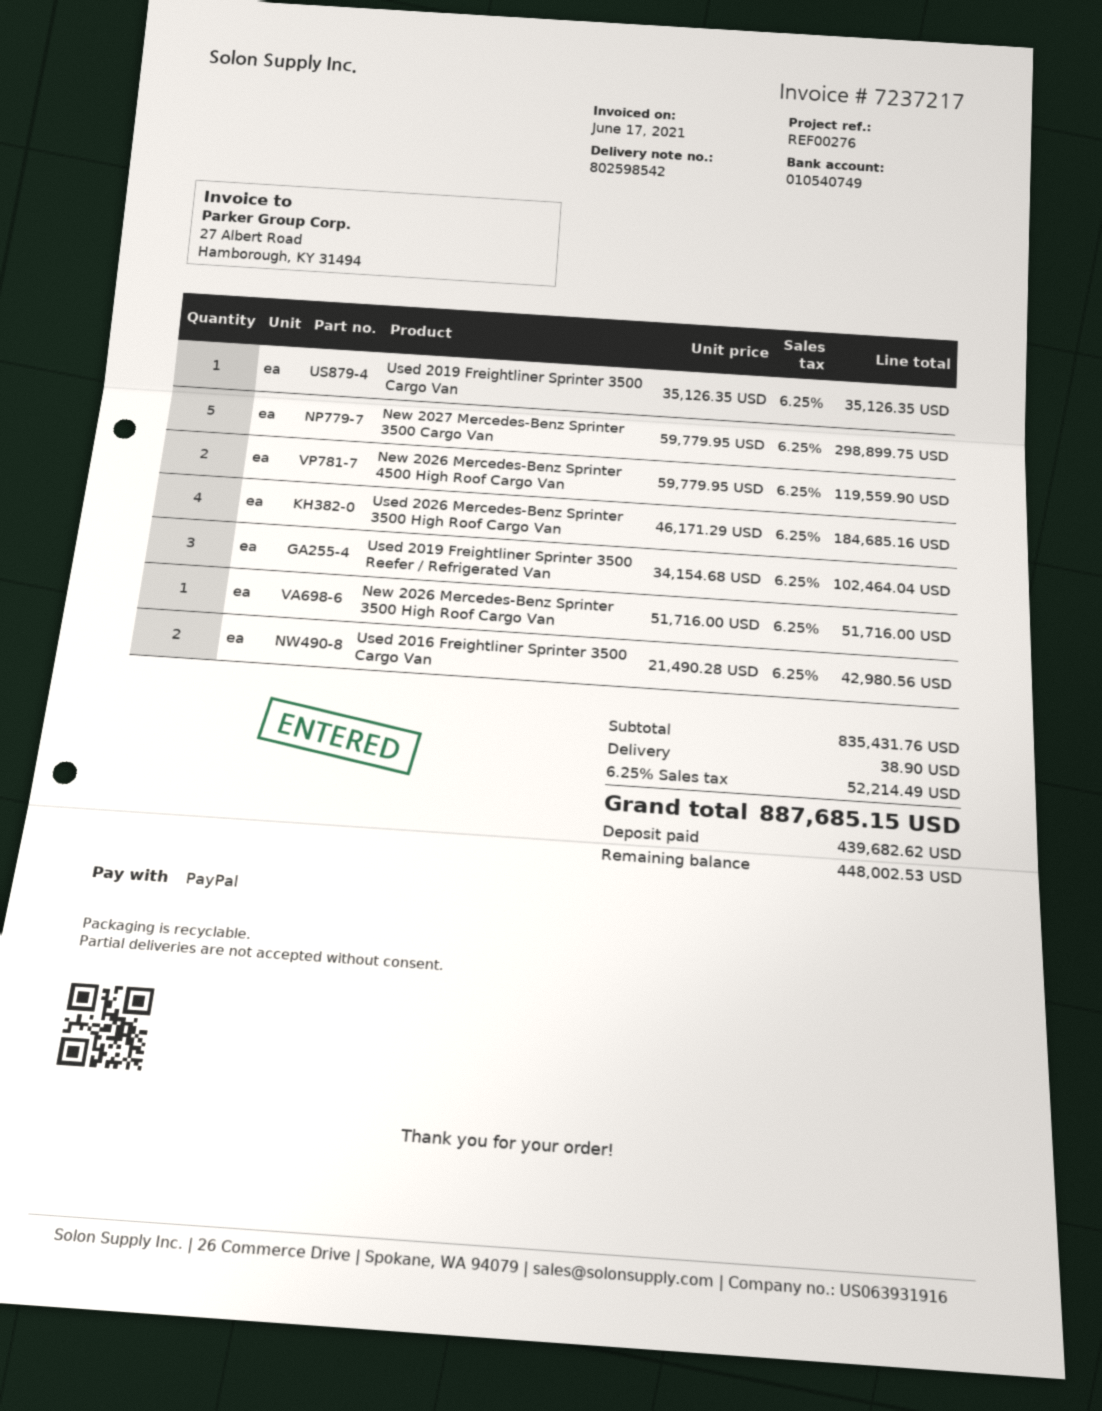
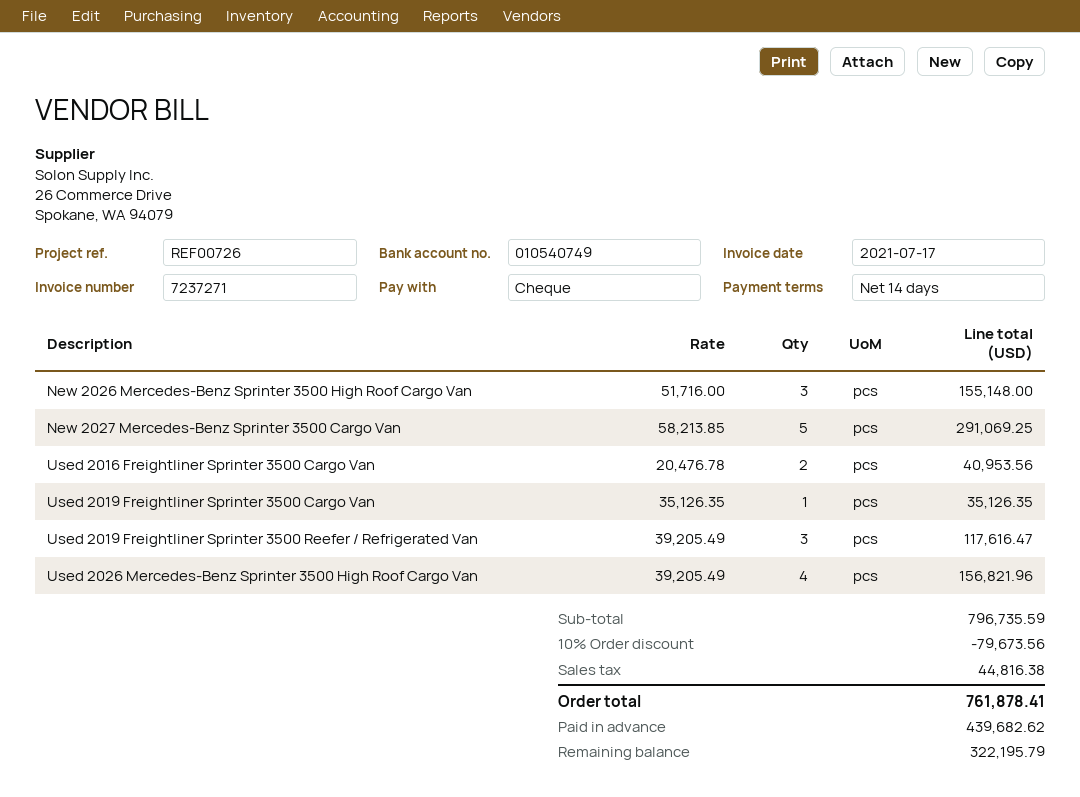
invoice number: 7237217 -> 7237271
invoice date: 2021-06-17 -> 2021-07-17
reference: REF00276 -> REF00726
payment method: PayPal -> cheque
New 2027 Mercedes-Benz Sprinter 3500 Cargo Van: 5 x 59779.95 = 298899.75 -> 5 x 58213.85 = 291069.25
New 2026 Mercedes-Benz Sprinter 4500 High Roof Cargo Van: 2 x 59779.95 = 119559.90 -> none
Used 2026 Mercedes-Benz Sprinter 3500 High Roof Cargo Van: 4 x 46171.29 = 184685.16 -> 4 x 39205.49 = 156821.96
Used 2019 Freightliner Sprinter 3500 Reefer / Refrigerated Van: 3 x 34154.68 = 102464.04 -> 3 x 39205.49 = 117616.47
New 2026 Mercedes-Benz Sprinter 3500 High Roof Cargo Van: 1 x 51716.00 = 51716.00 -> 3 x 51716.00 = 155148.00
Used 2016 Freightliner Sprinter 3500 Cargo Van: 2 x 21490.28 = 42980.56 -> 2 x 20476.78 = 40953.56
subtotal: 835431.76 -> 796735.59
discount: none -> 10% = 79673.56
shipping: 38.90 -> none
tax: 52214.49 -> 44816.38
total: 887685.15 -> 761878.41
balance: 448002.53 -> 322195.79

